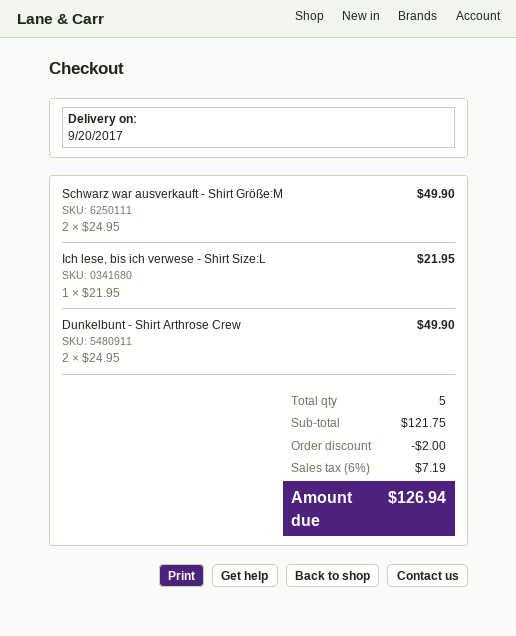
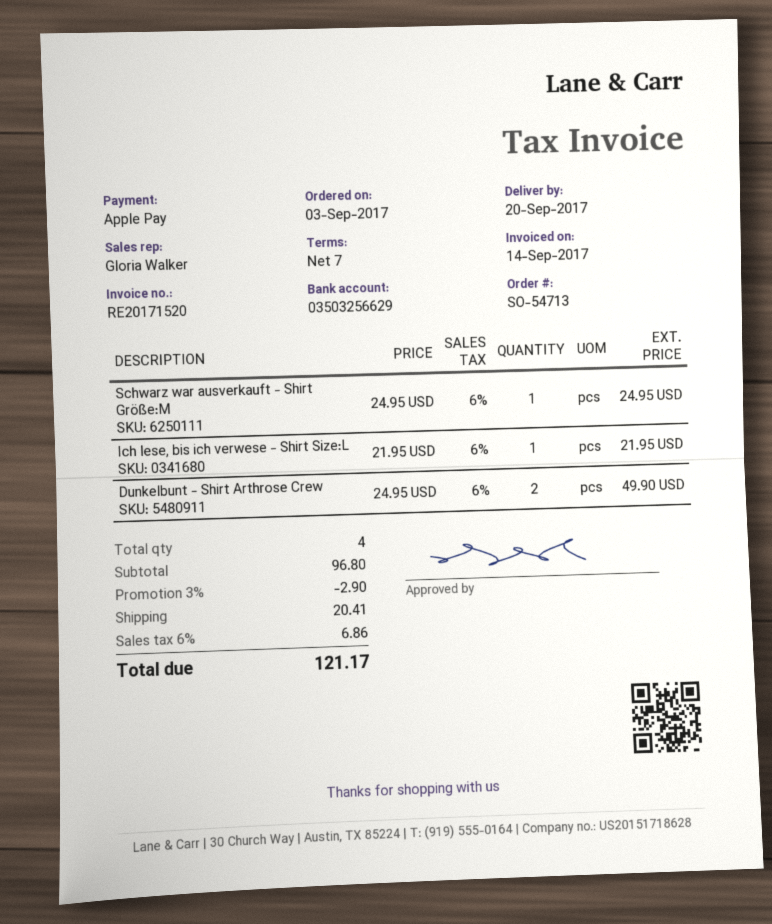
Schwarz war ausverkauft - Shirt Größe:M: 2 x 24.95 = 49.90 -> 1 x 24.95 = 24.95
total quantity: 5 -> 4
subtotal: 121.75 -> 96.80
discount: 2.00 -> 2.90
shipping: none -> 20.41
tax: 6% = 7.19 -> 6% = 6.86
total: 126.94 -> 121.17

